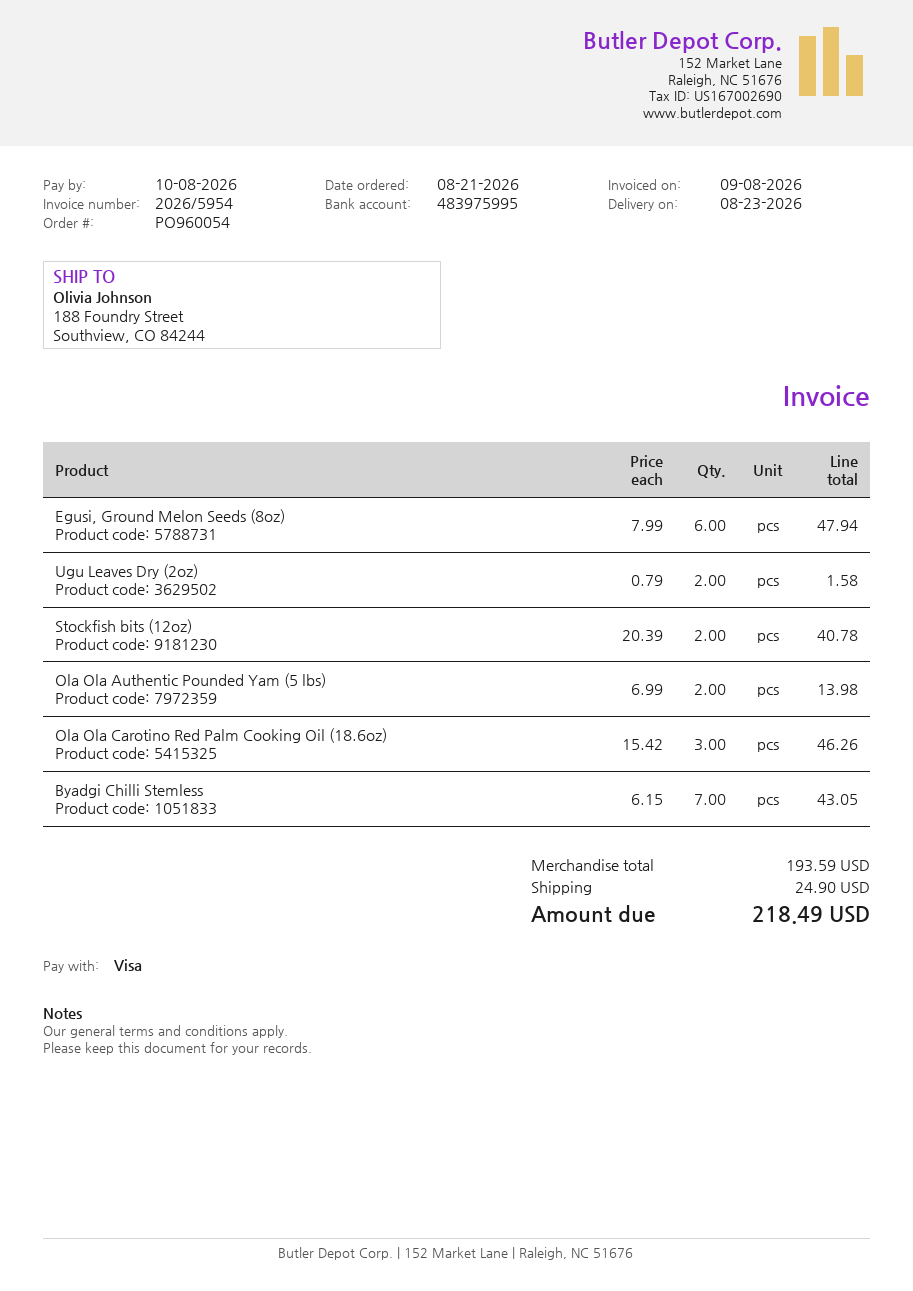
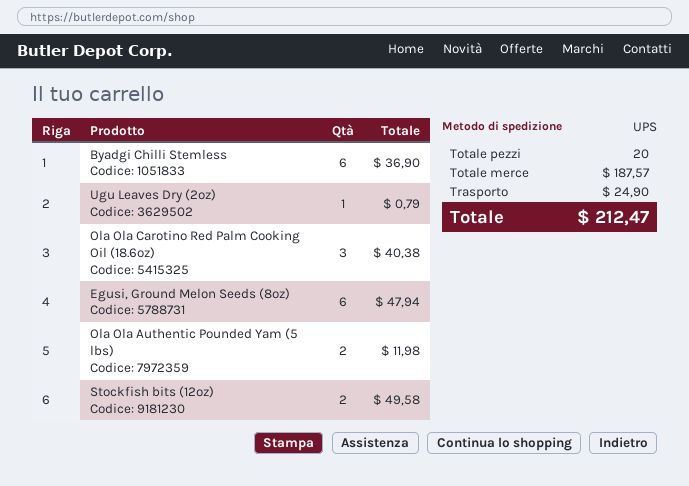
Ugu Leaves Dry (2oz): 2 for 1.58 -> 1 for 0.79
Stockfish bits (12oz): 2 for 40.78 -> 2 for 49.58
Ola Ola Authentic Pounded Yam (5 lbs): 2 for 13.98 -> 2 for 11.98
Ola Ola Carotino Red Palm Cooking Oil (18.6oz): 3 for 46.26 -> 3 for 40.38
Byadgi Chilli Stemless: 7 for 43.05 -> 6 for 36.90
subtotal: 193.59 -> 187.57
total: 218.49 -> 212.47

